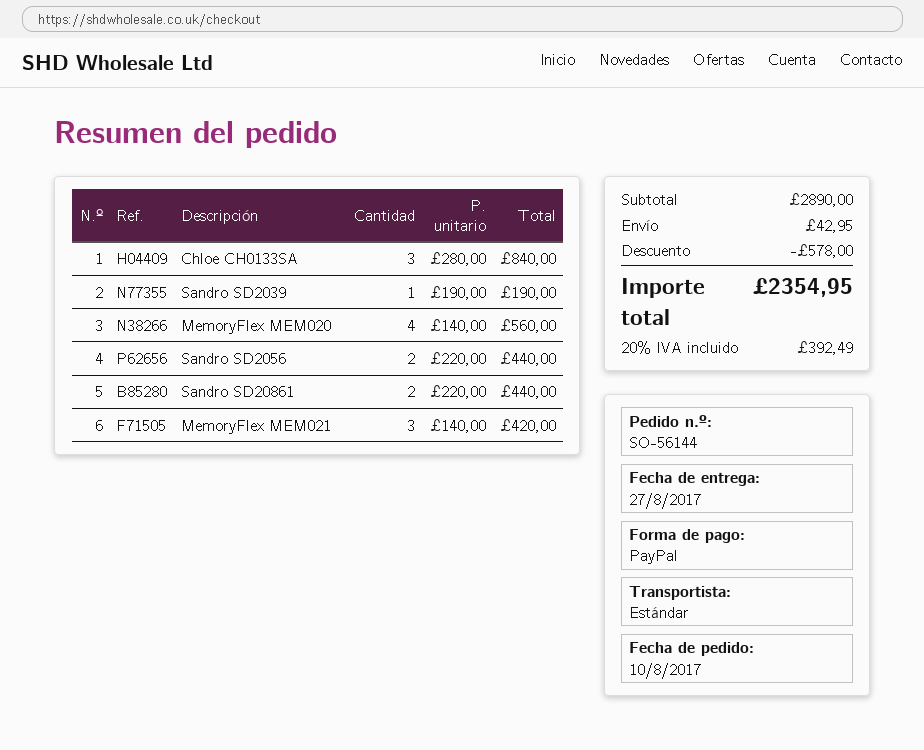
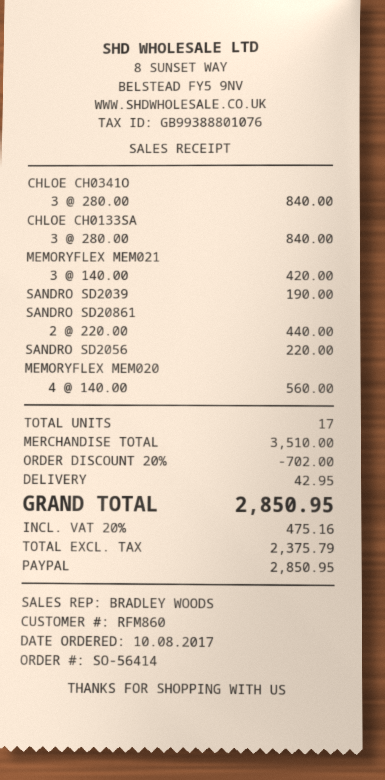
order number: SO-56144 -> SO-56414
Sandro SD2056: 2 x 220.00 = 440.00 -> 1 x 220.00 = 220.00
CHLOE CH0341O: none -> 3 x 280.00 = 840.00
subtotal: 2890.00 -> 3510.00
discount: 578.00 -> 702.00
tax: 20% = 392.49 -> 20% = 475.16
total: 2354.95 -> 2850.95

